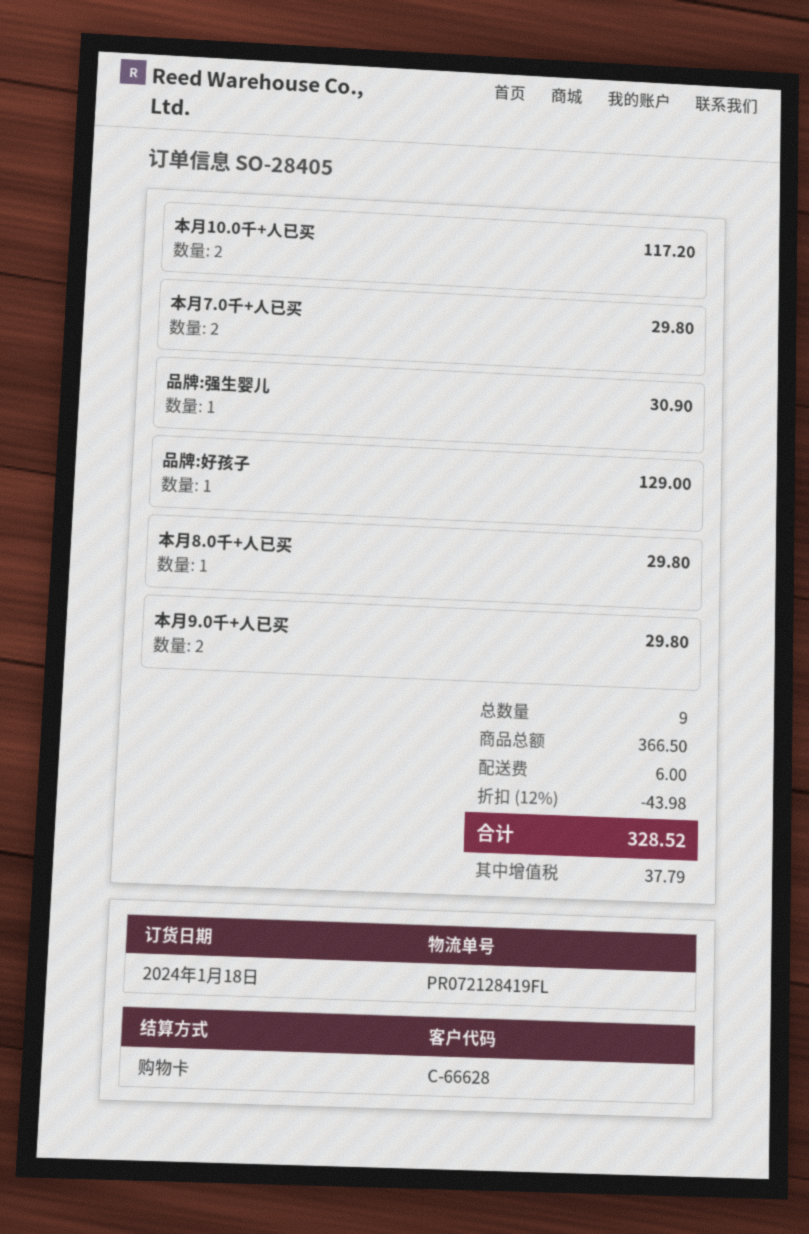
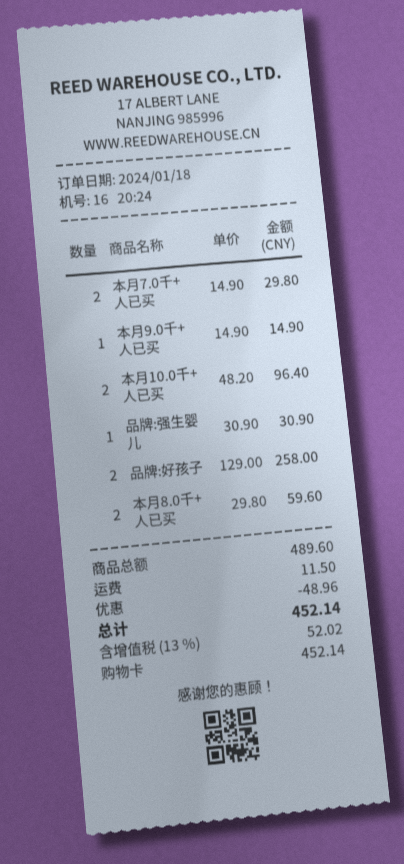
本月10.0千+人已买: 2 for 117.20 -> 2 for 96.40
品牌:好孩子: 1 for 129.00 -> 2 for 258.00
本月8.0千+人已买: 1 for 29.80 -> 2 for 59.60
本月9.0千+人已买: 2 for 29.80 -> 1 for 14.90
subtotal: 366.50 -> 489.60
discount: 43.98 -> 48.96
shipping: 6.00 -> 11.50
tax: 37.79 -> 52.02
total: 328.52 -> 452.14

